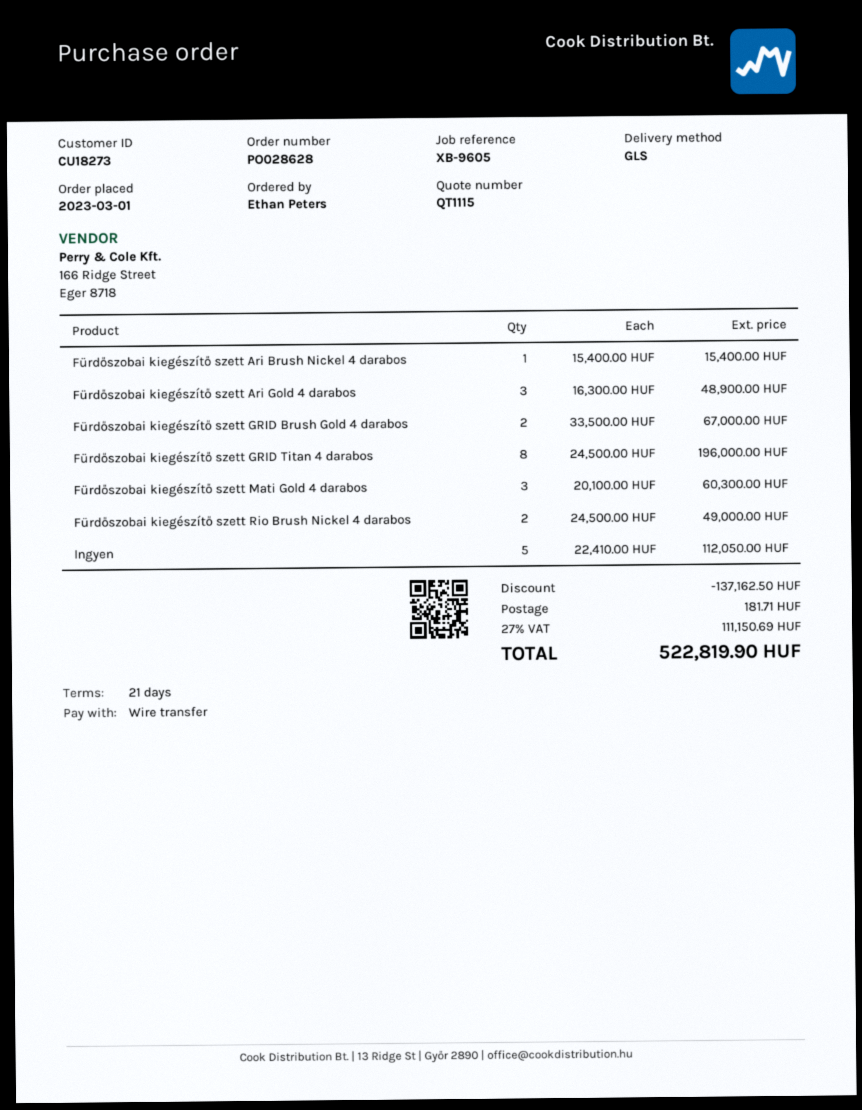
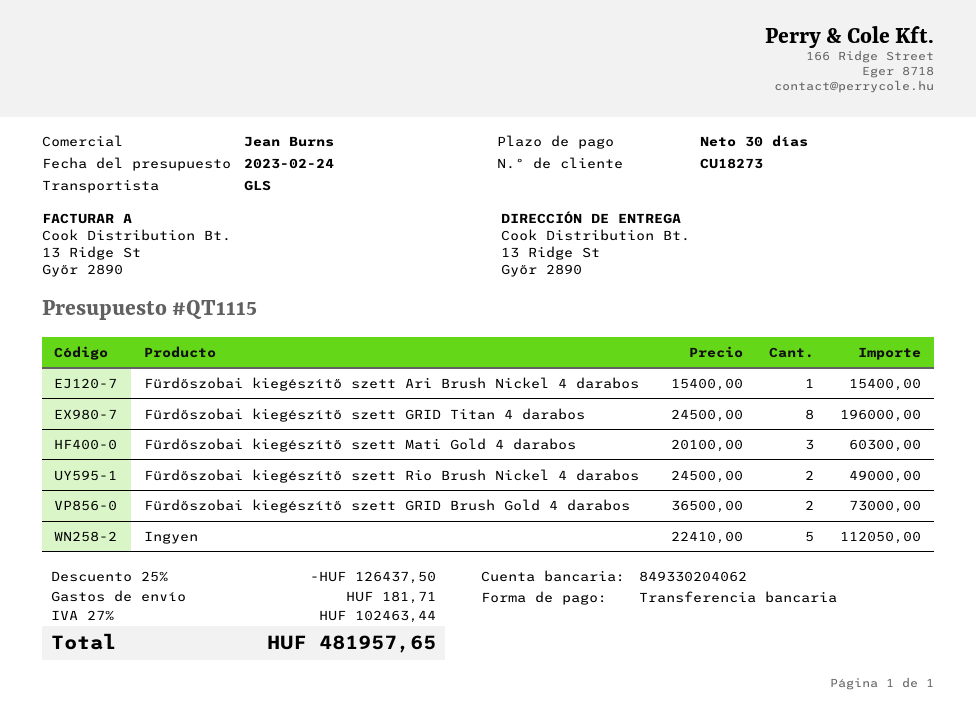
payment terms: 21 days -> 30 days
Fürdőszobai kiegészítő szett Ari Gold 4 darabos: 3 x 16300.00 = 48900.00 -> none
Fürdőszobai kiegészítő szett GRID Brush Gold 4 darabos: 2 x 33500.00 = 67000.00 -> 2 x 36500.00 = 73000.00
discount: 137162.50 -> 126437.50
tax: 27% = 111150.69 -> 27% = 102463.44
total: 522819.90 -> 481957.65

